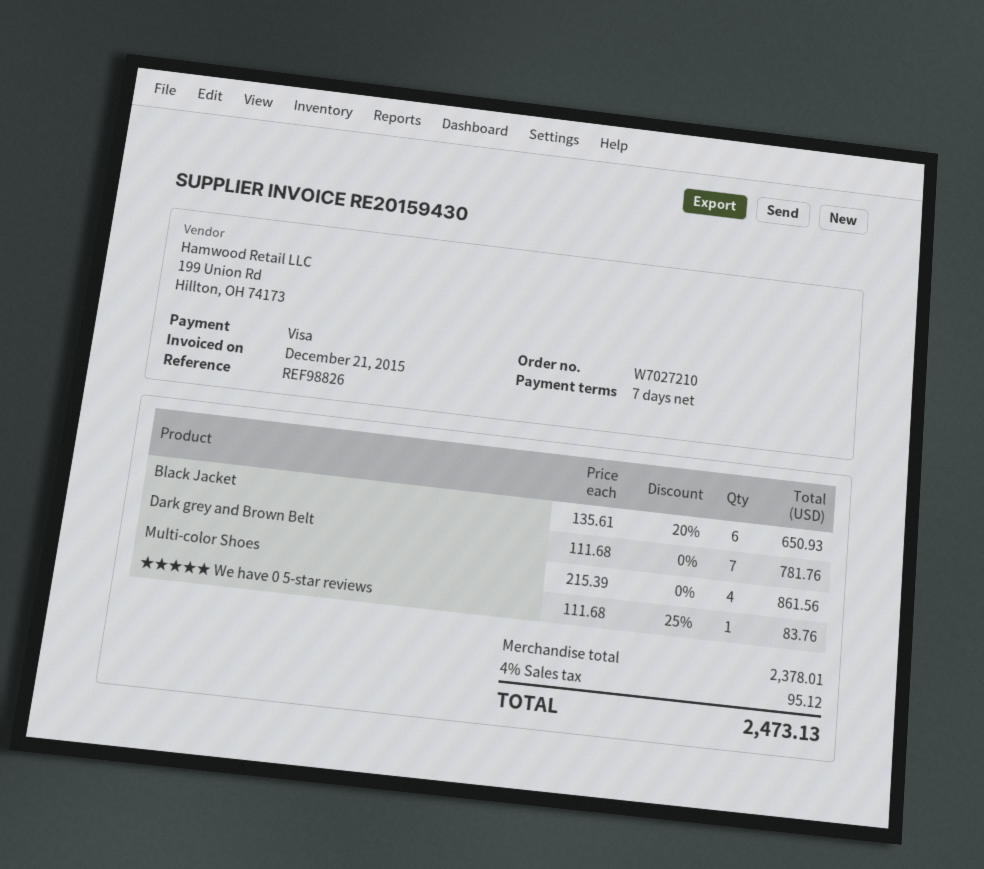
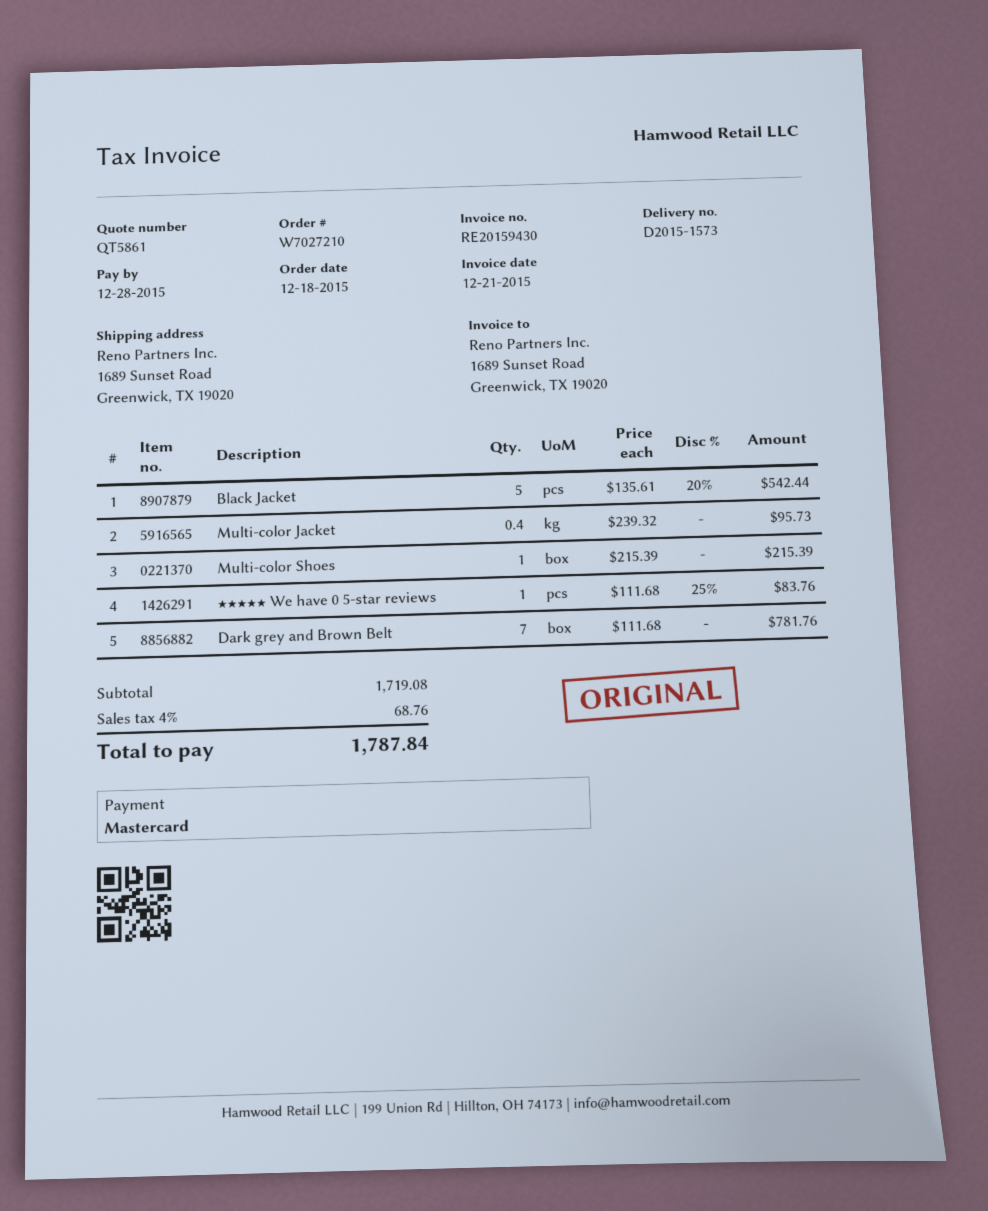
payment method: Visa -> Mastercard
Black Jacket: 6 x 135.61 - 20% = 650.93 -> 5 x 135.61 - 20% = 542.44
Multi-color Shoes: 4 x 215.39 = 861.56 -> 1 x 215.39 = 215.39
Multi-color Jacket: none -> 0.4 x 239.32 = 95.73
subtotal: 2378.01 -> 1719.08
tax: 4% = 95.12 -> 4% = 68.76
total: 2473.13 -> 1787.84

